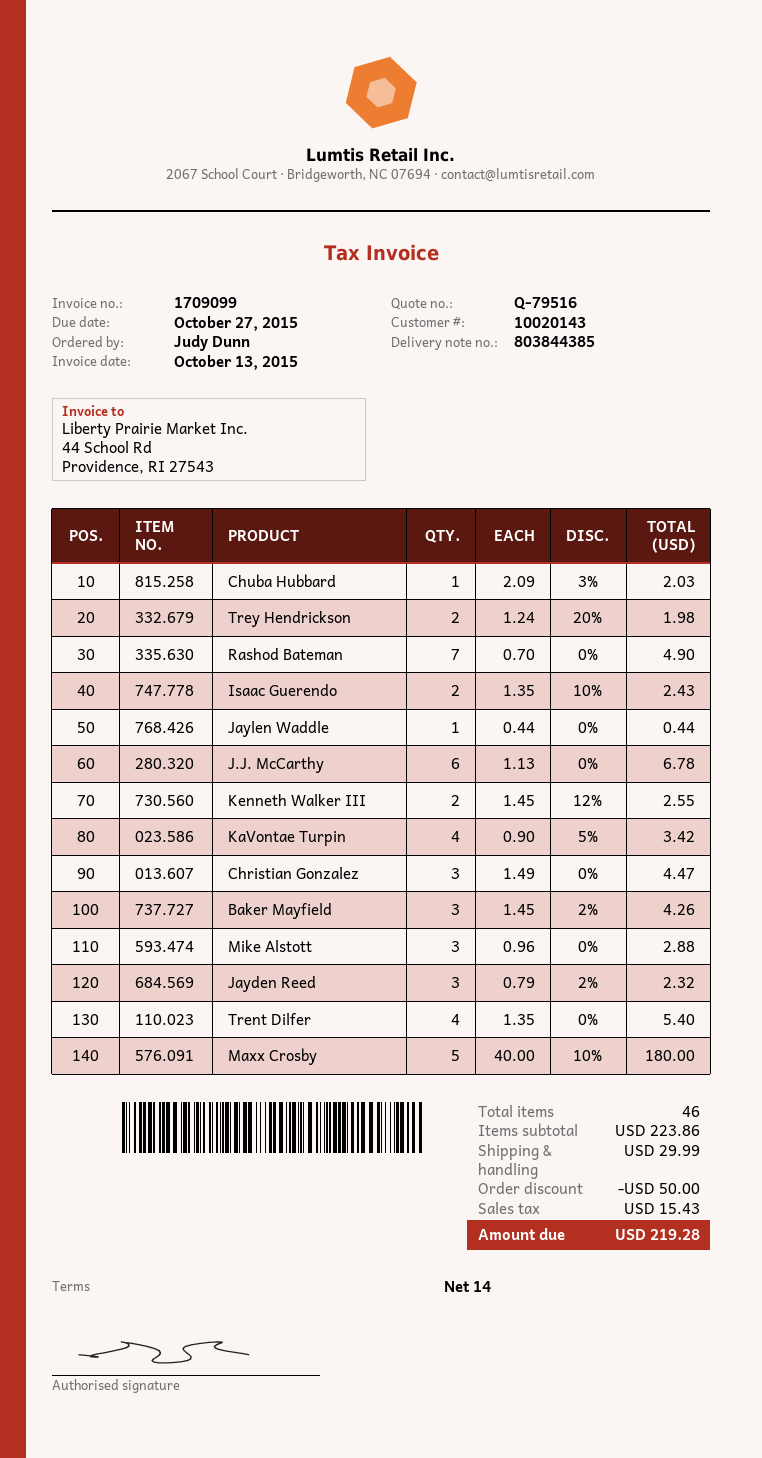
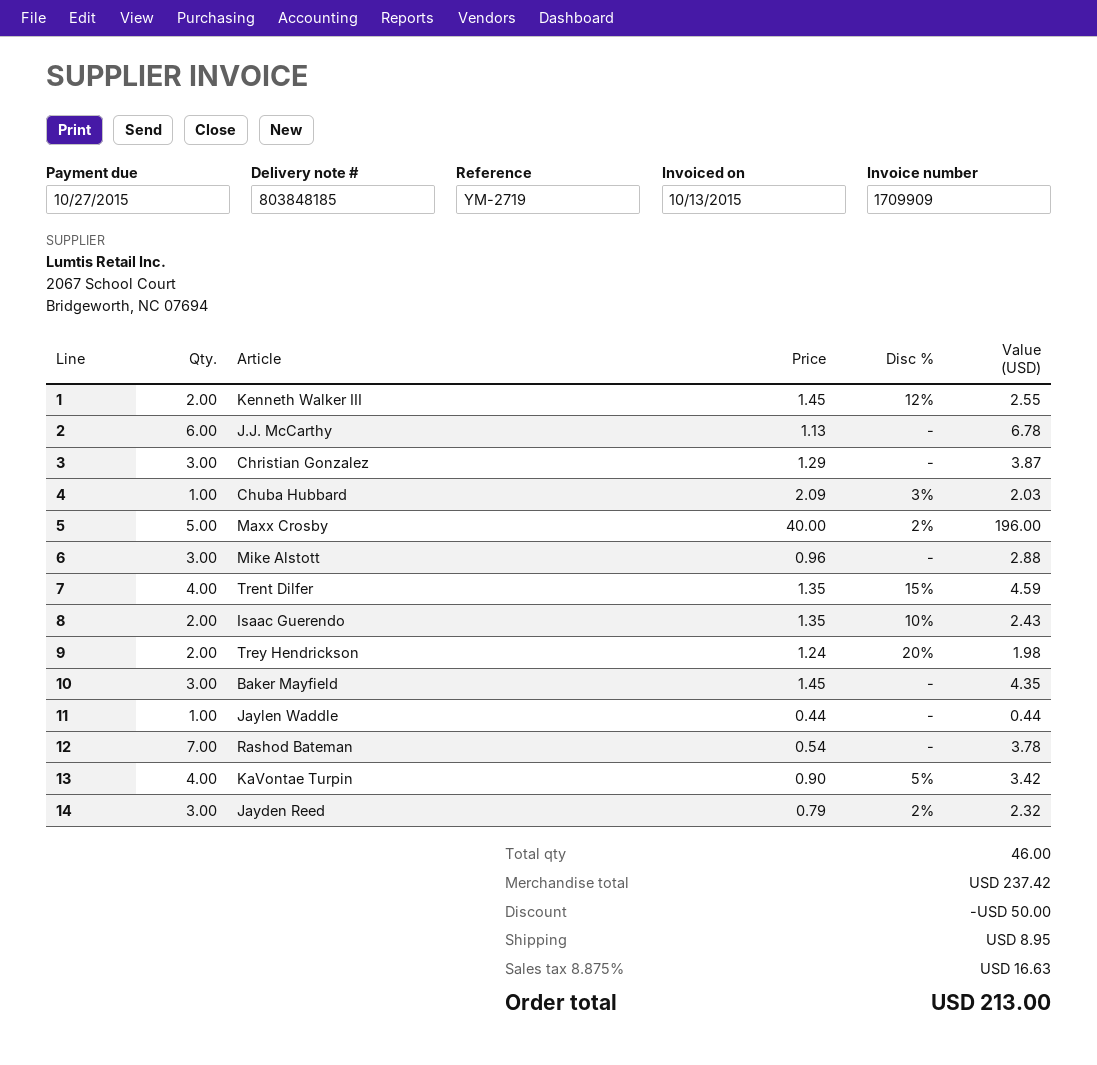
delivery note number: 803844385 -> 803848185
invoice number: 1709099 -> 1709909
Rashod Bateman: 7 x 0.70 = 4.90 -> 7 x 0.54 = 3.78
Christian Gonzalez: 3 x 1.49 = 4.47 -> 3 x 1.29 = 3.87
Baker Mayfield: 3 x 1.45 - 2% = 4.26 -> 3 x 1.45 = 4.35
Trent Dilfer: 4 x 1.35 = 5.40 -> 4 x 1.35 - 15% = 4.59
Maxx Crosby: 5 x 40.00 - 10% = 180.00 -> 5 x 40.00 - 2% = 196.00
subtotal: 223.86 -> 237.42
shipping: 29.99 -> 8.95
tax: 15.43 -> 16.63
total: 219.28 -> 213.00

